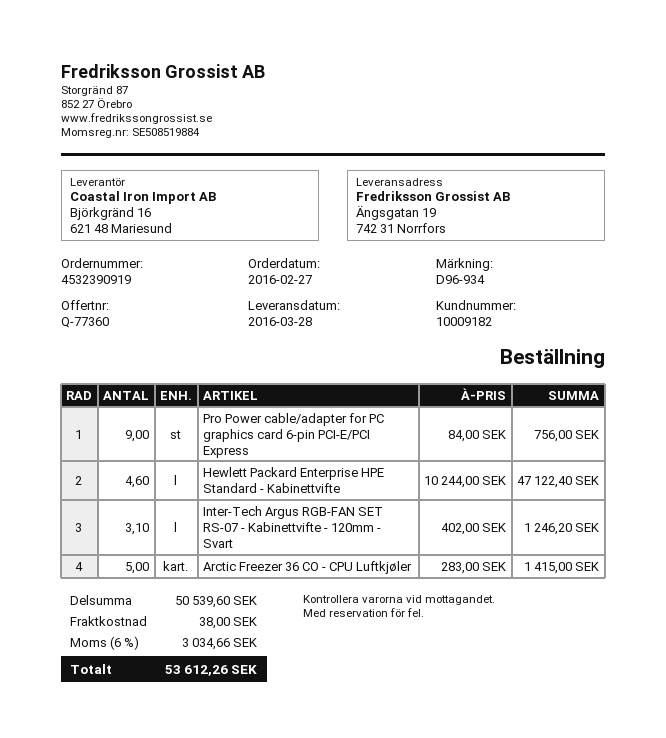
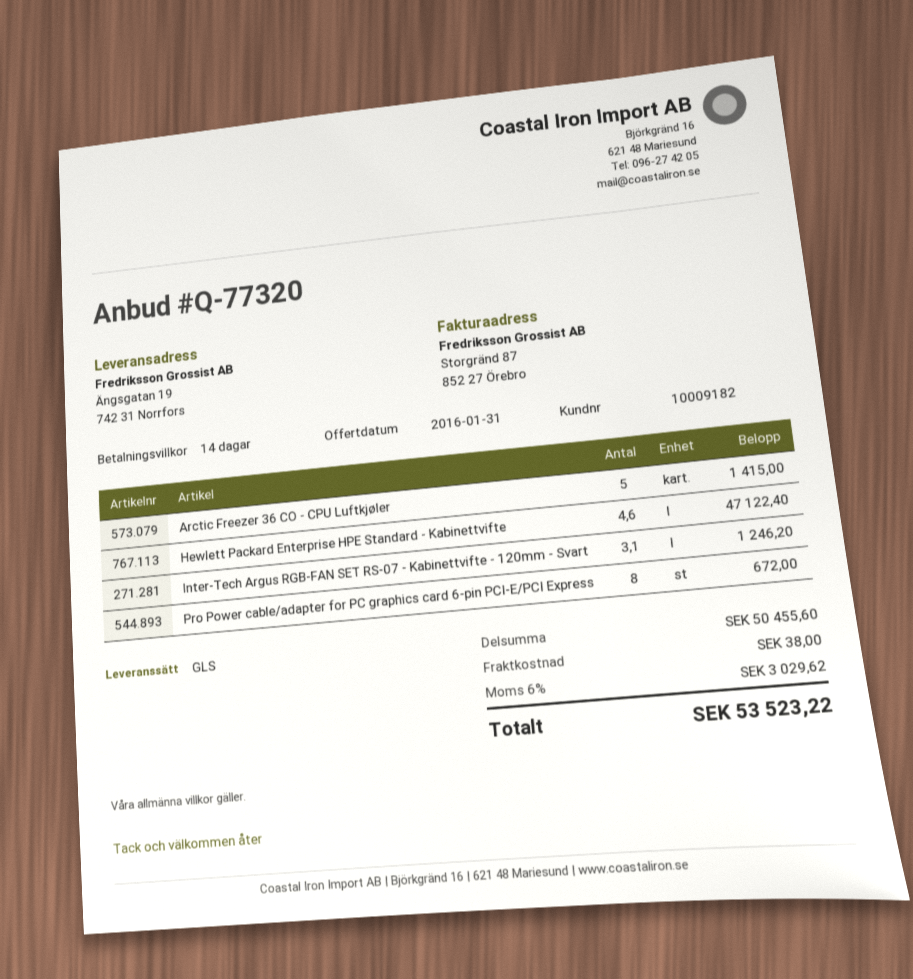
quote number: Q-77360 -> Q-77320
Pro Power cable/adapter for PC graphics card 6-pin PCI-E/PCI Express: 9 for 756.00 -> 8 for 672.00
subtotal: 50539.60 -> 50455.60
tax: 6% = 3034.66 -> 6% = 3029.62
total: 53612.26 -> 53523.22

